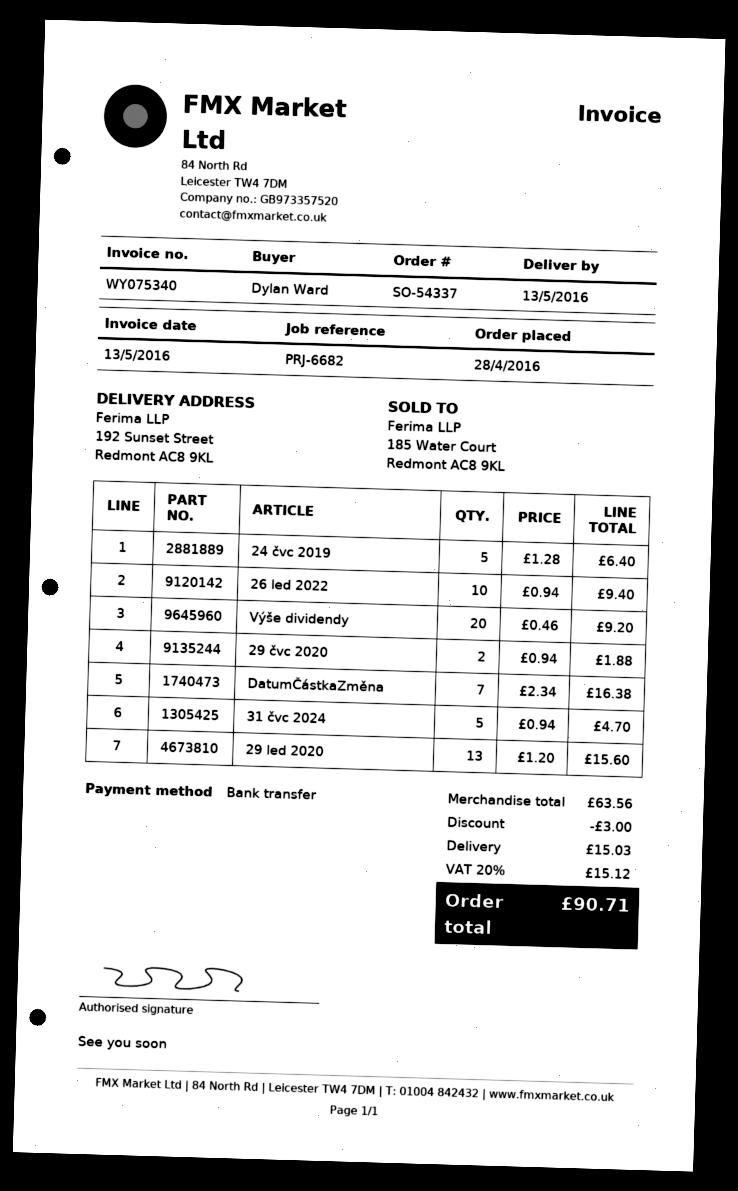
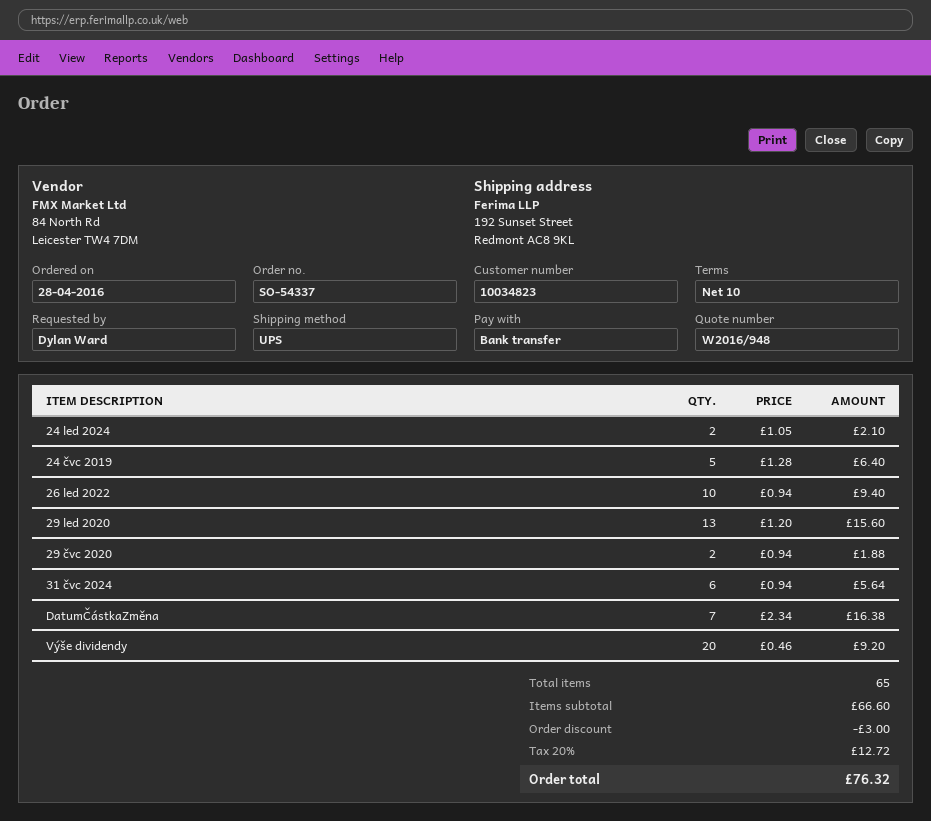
31 čvc 2024: 5 x 0.94 = 4.70 -> 6 x 0.94 = 5.64
24 led 2024: none -> 2 x 1.05 = 2.10
subtotal: 63.56 -> 66.60
shipping: 15.03 -> none
tax: 20% = 15.12 -> 20% = 12.72
total: 90.71 -> 76.32

